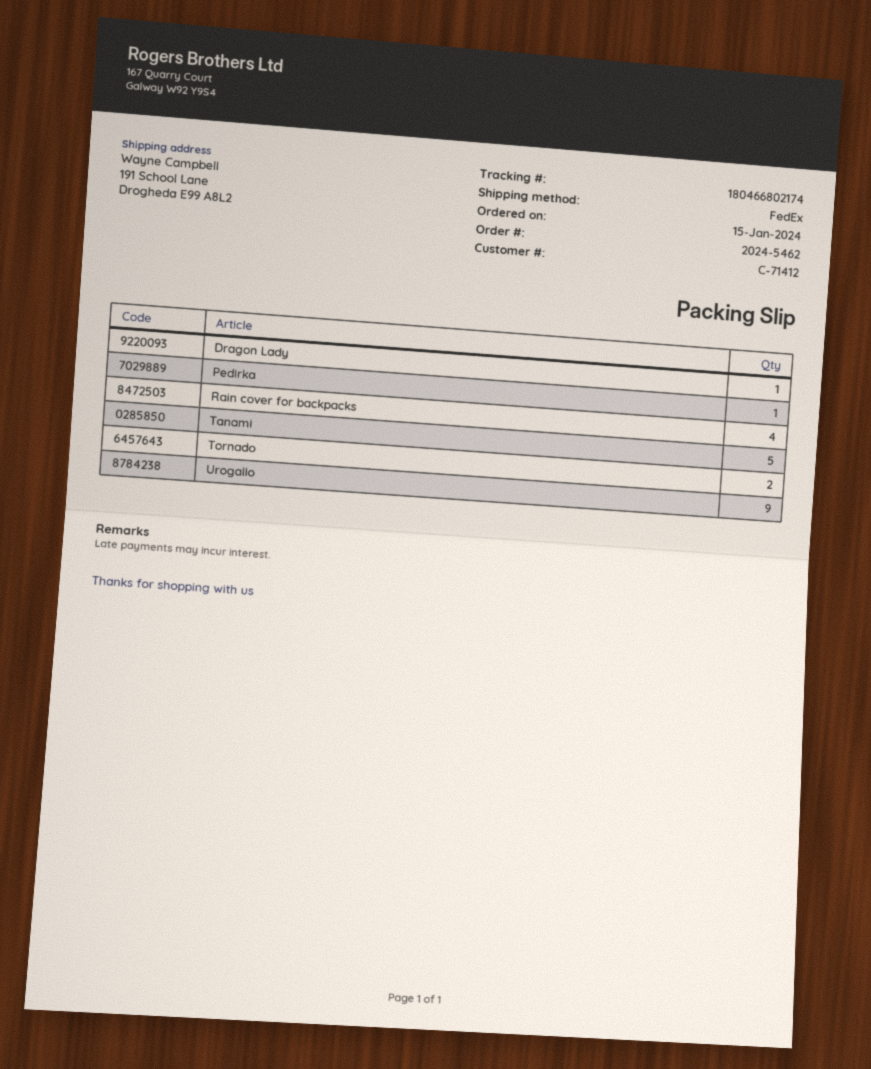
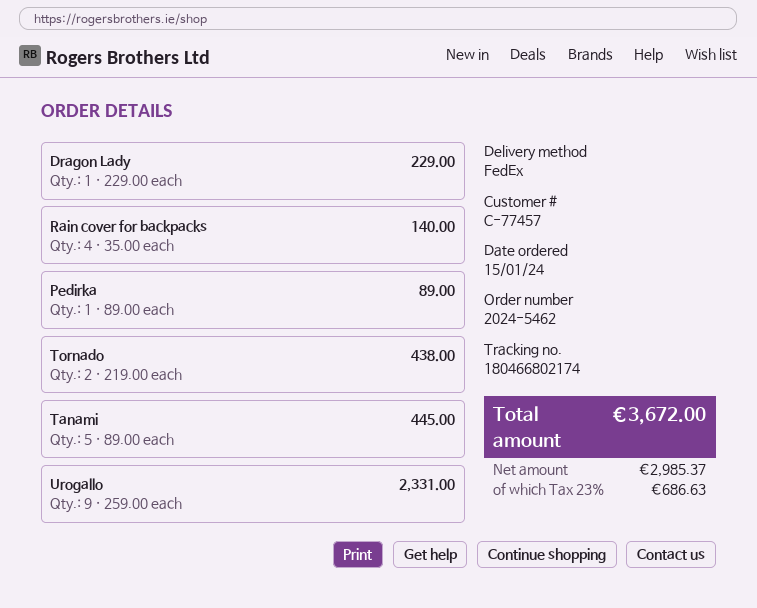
customer number: C-71412 -> C-77457

